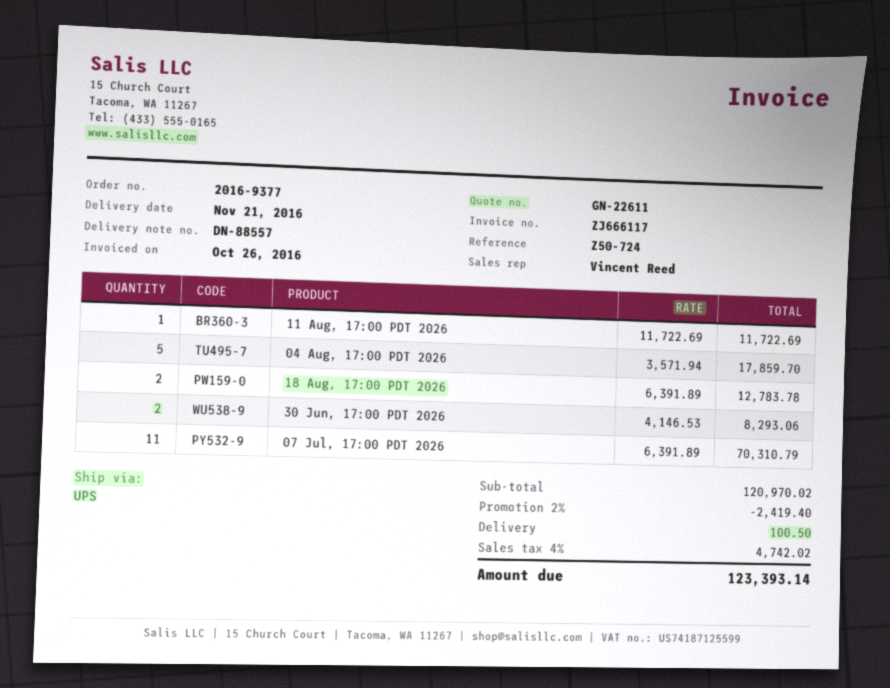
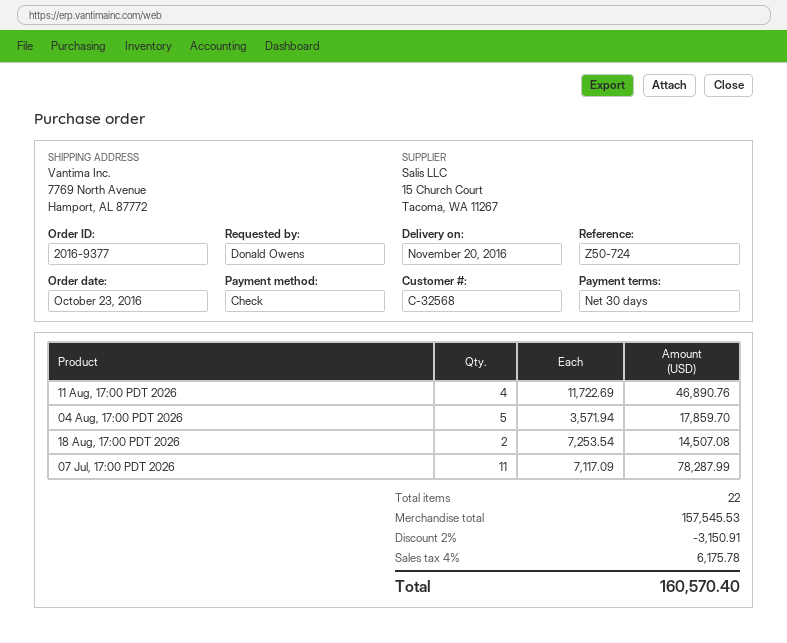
delivery date: 2016-11-21 -> 2016-11-20
11 Aug, 17:00 PDT 2026: 1 x 11722.69 = 11722.69 -> 4 x 11722.69 = 46890.76
18 Aug, 17:00 PDT 2026: 2 x 6391.89 = 12783.78 -> 2 x 7253.54 = 14507.08
30 Jun, 17:00 PDT 2026: 2 x 4146.53 = 8293.06 -> none
07 Jul, 17:00 PDT 2026: 11 x 6391.89 = 70310.79 -> 11 x 7117.09 = 78287.99
subtotal: 120970.02 -> 157545.53
discount: 2% = 2419.40 -> 2% = 3150.91
shipping: 100.50 -> none
tax: 4% = 4742.02 -> 4% = 6175.78
total: 123393.14 -> 160570.40

